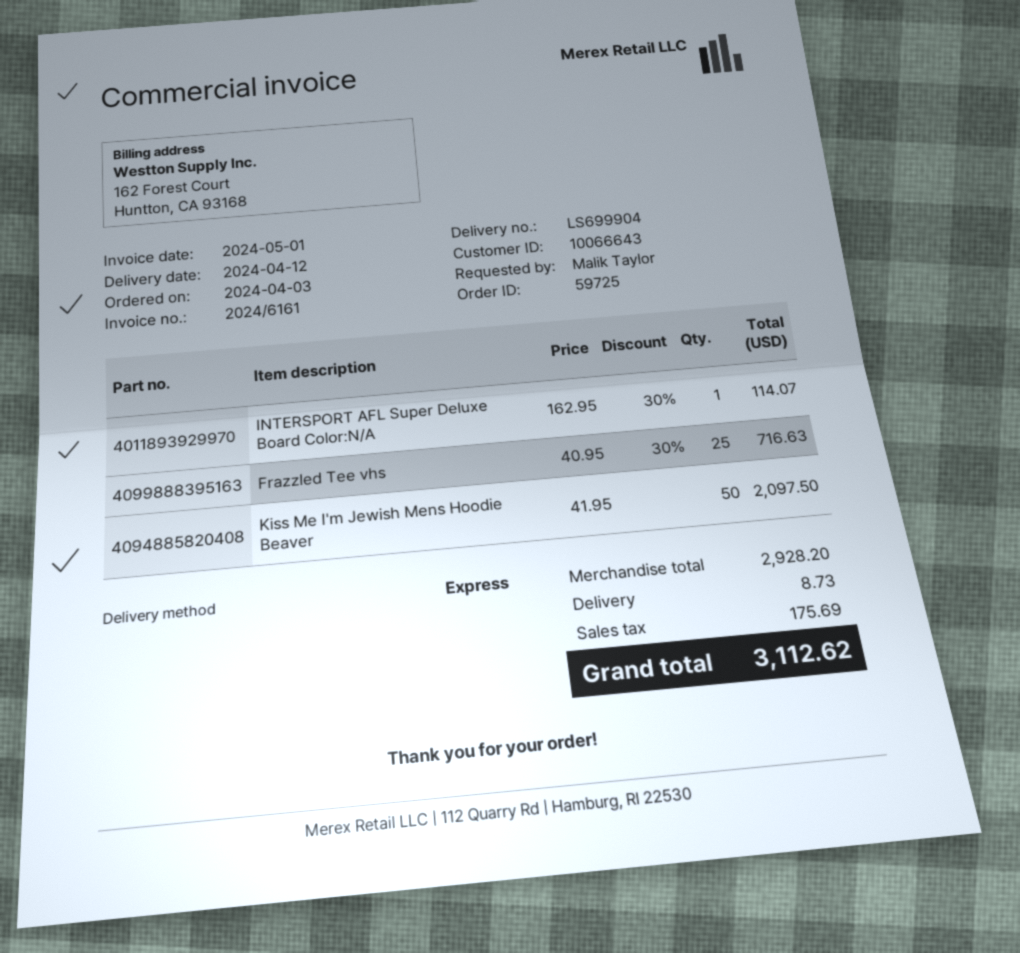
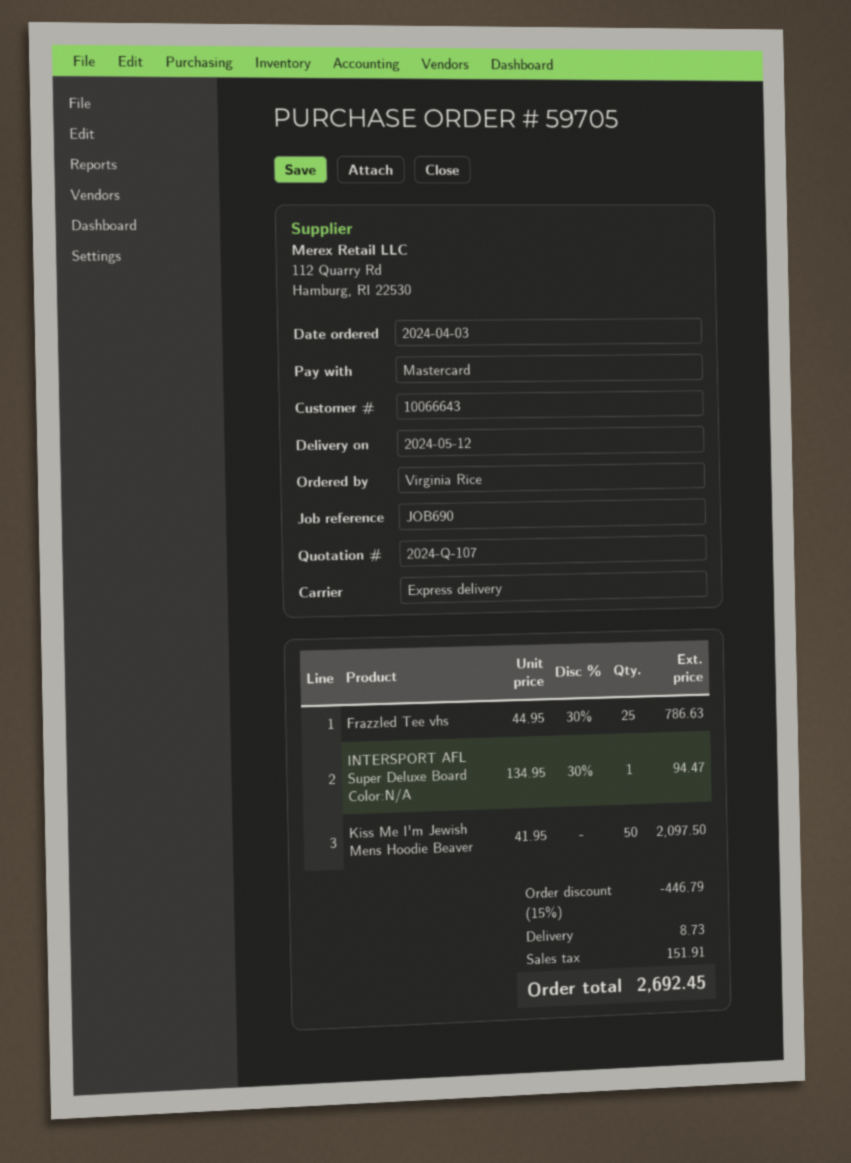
order number: 59725 -> 59705
delivery date: 2024-04-12 -> 2024-05-12
ordered by: Malik Taylor -> Virginia Rice
INTERSPORT AFL Super Deluxe Board Color:N/A: 1 x 162.95 - 30% = 114.07 -> 1 x 134.95 - 30% = 94.47
Frazzled Tee vhs: 25 x 40.95 - 30% = 716.63 -> 25 x 44.95 - 30% = 786.63
discount: none -> 15% = 446.79
tax: 175.69 -> 151.91
total: 3112.62 -> 2692.45

